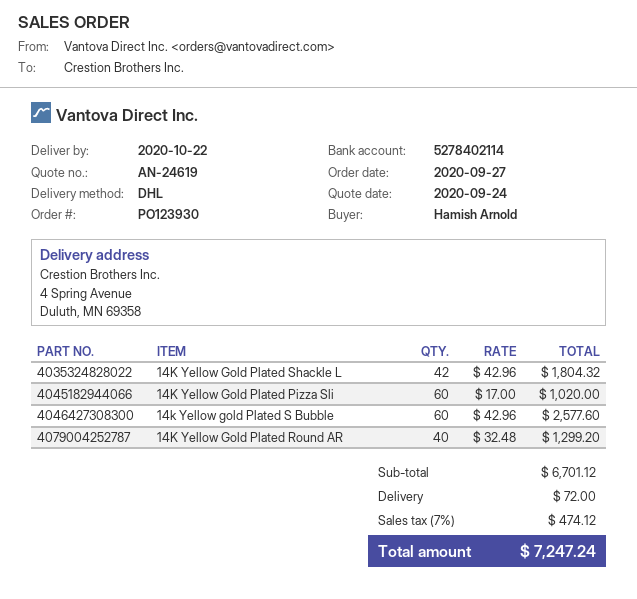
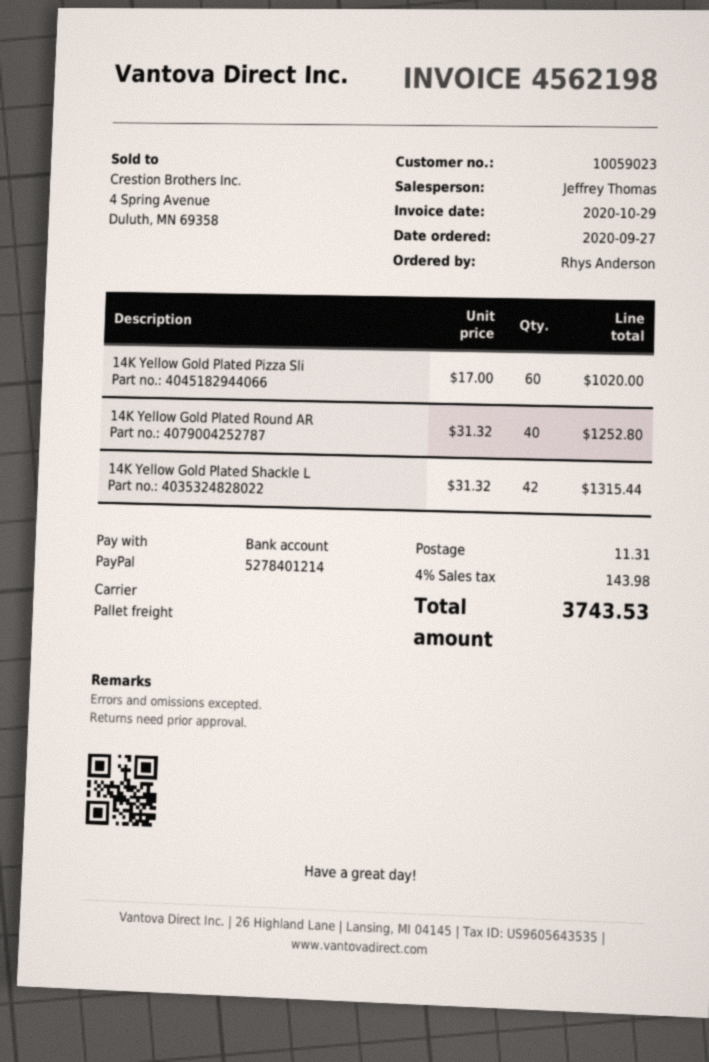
ordered by: Hamish Arnold -> Rhys Anderson
bank account: 5278402114 -> 5278401214
shipping method: DHL -> pallet freight
14K Yellow Gold Plated Shackle L: 42 x 42.96 = 1804.32 -> 42 x 31.32 = 1315.44
14k Yellow gold Plated S Bubble: 60 x 42.96 = 2577.60 -> none
14K Yellow Gold Plated Round AR: 40 x 32.48 = 1299.20 -> 40 x 31.32 = 1252.80
shipping: 72.00 -> 11.31
tax: 7% = 474.12 -> 4% = 143.98
total: 7247.24 -> 3743.53

